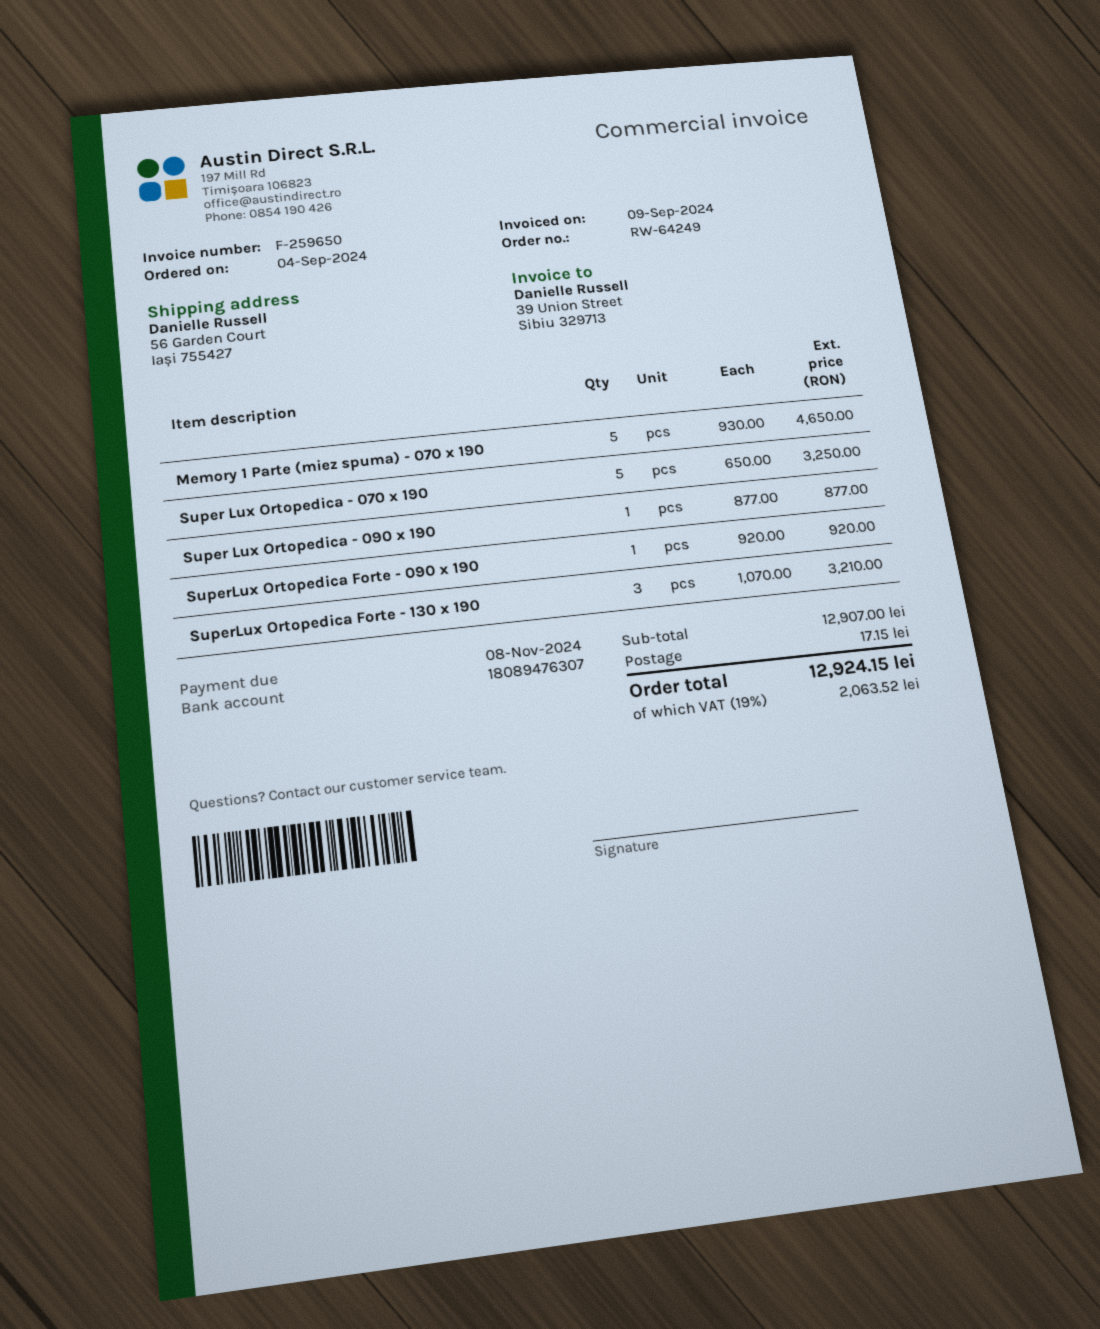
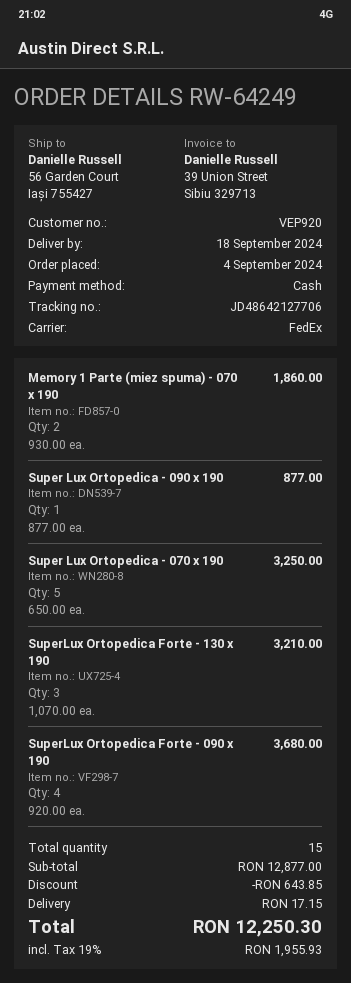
Memory 1 Parte (miez spuma) - 070 x 190: 5 x 930.00 = 4650.00 -> 2 x 930.00 = 1860.00
SuperLux Ortopedica Forte - 090 x 190: 1 x 920.00 = 920.00 -> 4 x 920.00 = 3680.00
subtotal: 12907.00 -> 12877.00
discount: none -> 643.85
tax: 19% = 2063.52 -> 19% = 1955.93
total: 12924.15 -> 12250.30

